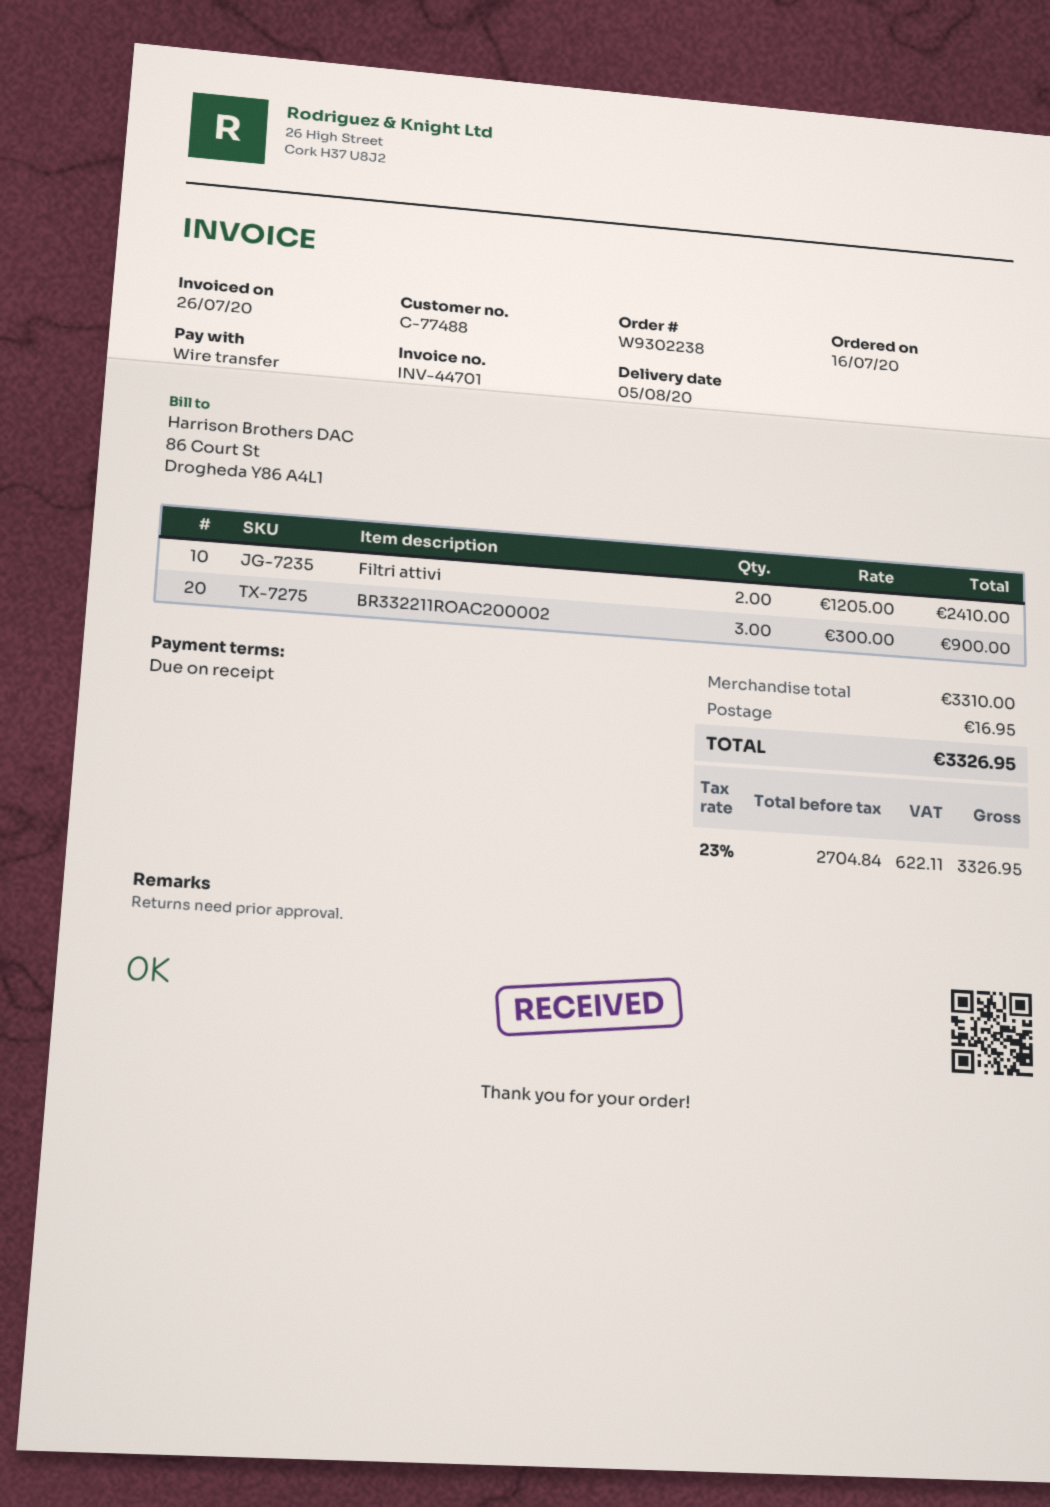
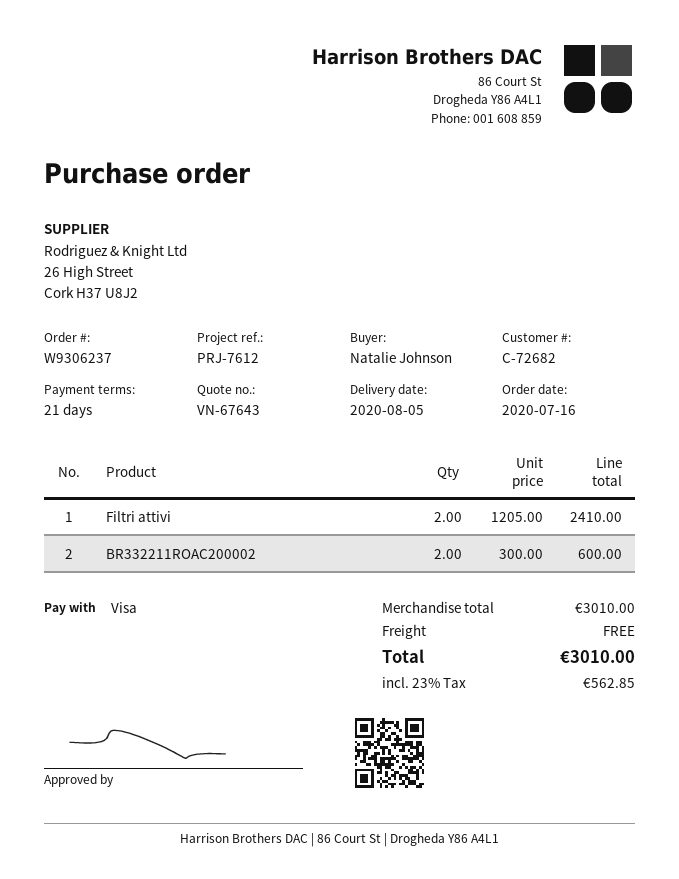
order number: W9302238 -> W9306237
payment terms: on receipt -> 21 days
customer number: C-77488 -> C-72682
payment method: bank transfer -> Visa
BR332211ROAC200002: 3 x 300.00 = 900.00 -> 2 x 300.00 = 600.00
subtotal: 3310.00 -> 3010.00
shipping: 16.95 -> 0.00
tax: 23% = 622.11 -> 23% = 562.85
total: 3326.95 -> 3010.00

